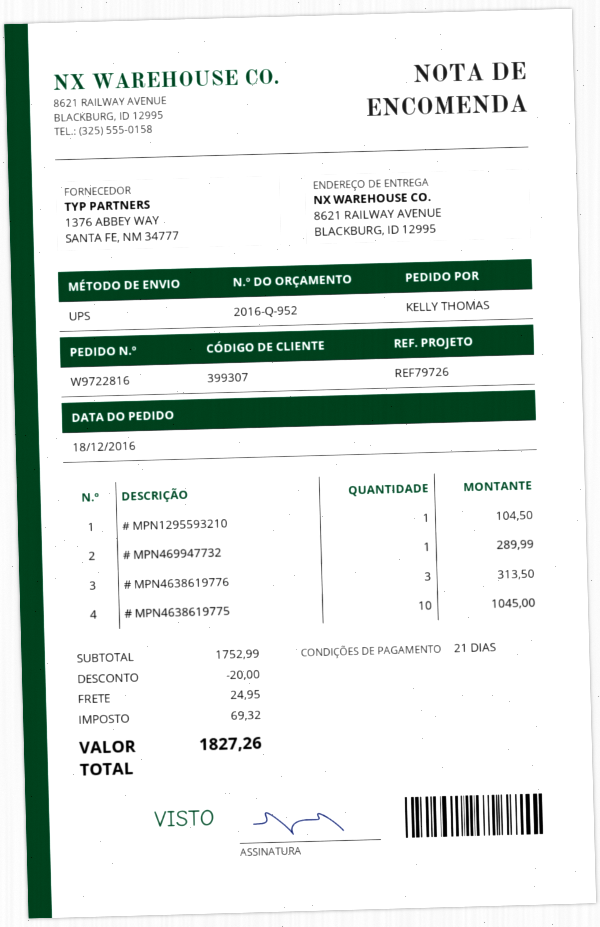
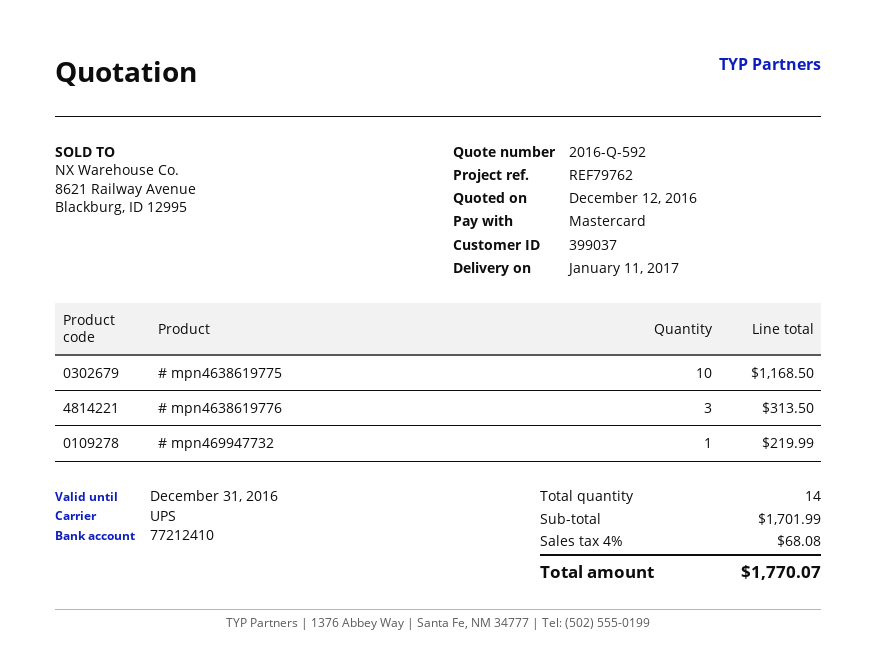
quote number: 2016-Q-952 -> 2016-Q-592
customer number: 399307 -> 399037
reference: REF79726 -> REF79762
# MPN1295593210: 1 for 104.50 -> none
# MPN469947732: 1 for 289.99 -> 1 for 219.99
# MPN4638619775: 10 for 1045.00 -> 10 for 1168.50
subtotal: 1752.99 -> 1701.99
discount: 20.00 -> none
shipping: 24.95 -> none
tax: 69.32 -> 68.08
total: 1827.26 -> 1770.07

